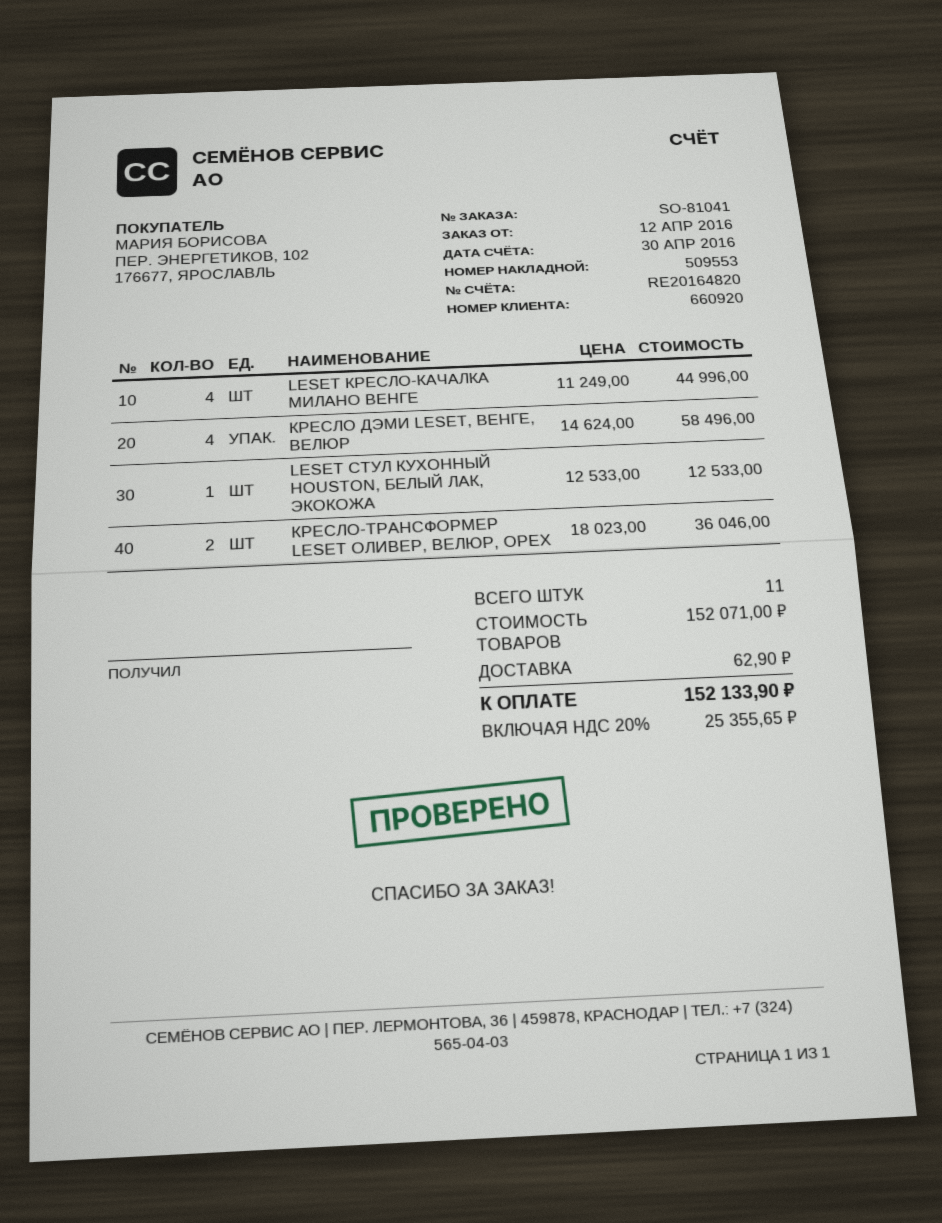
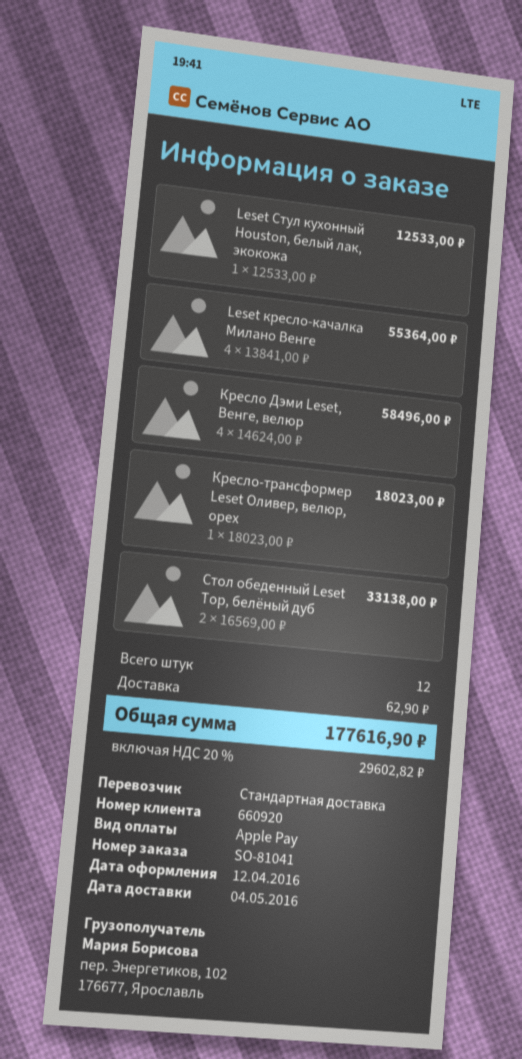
LESET КРЕСЛО-КАЧАЛКА МИЛАНО ВЕНГЕ: 4 x 11249.00 = 44996.00 -> 4 x 13841.00 = 55364.00
КРЕСЛО-ТРАНСФОРМЕР LESET ОЛИВЕР, ВЕЛЮР, ОРЕХ: 2 x 18023.00 = 36046.00 -> 1 x 18023.00 = 18023.00
Стол обеденный Leset Тор, белёный дуб: none -> 2 x 16569.00 = 33138.00
total quantity: 11 -> 12
tax: 20% = 25355.65 -> 20% = 29602.82
total: 152133.90 -> 177616.90

